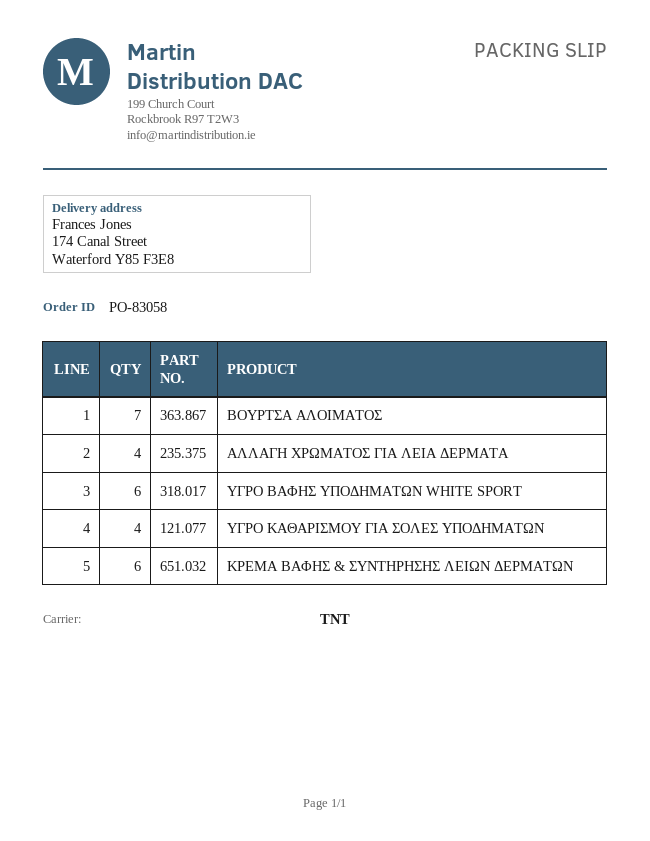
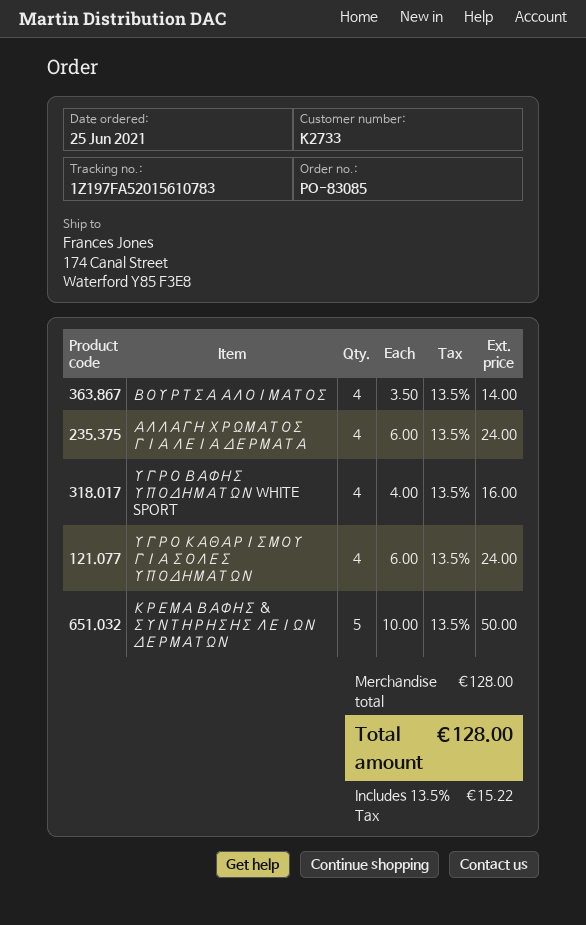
order number: PO-83058 -> PO-83085
ΒΟΥΡΤΣΑ ΑΛΟΙΜΑΤΟΣ: 7 -> 4
ΥΓΡΟ ΒΑΦΗΣ ΥΠΟΔΗΜΑΤΩΝ WHITE SPORT: 6 -> 4
ΚΡΕΜΑ ΒΑΦΗΣ & ΣΥΝΤΗΡΗΣΗΣ ΛΕΙΩΝ ΔΕΡΜΑΤΩΝ: 6 -> 5

